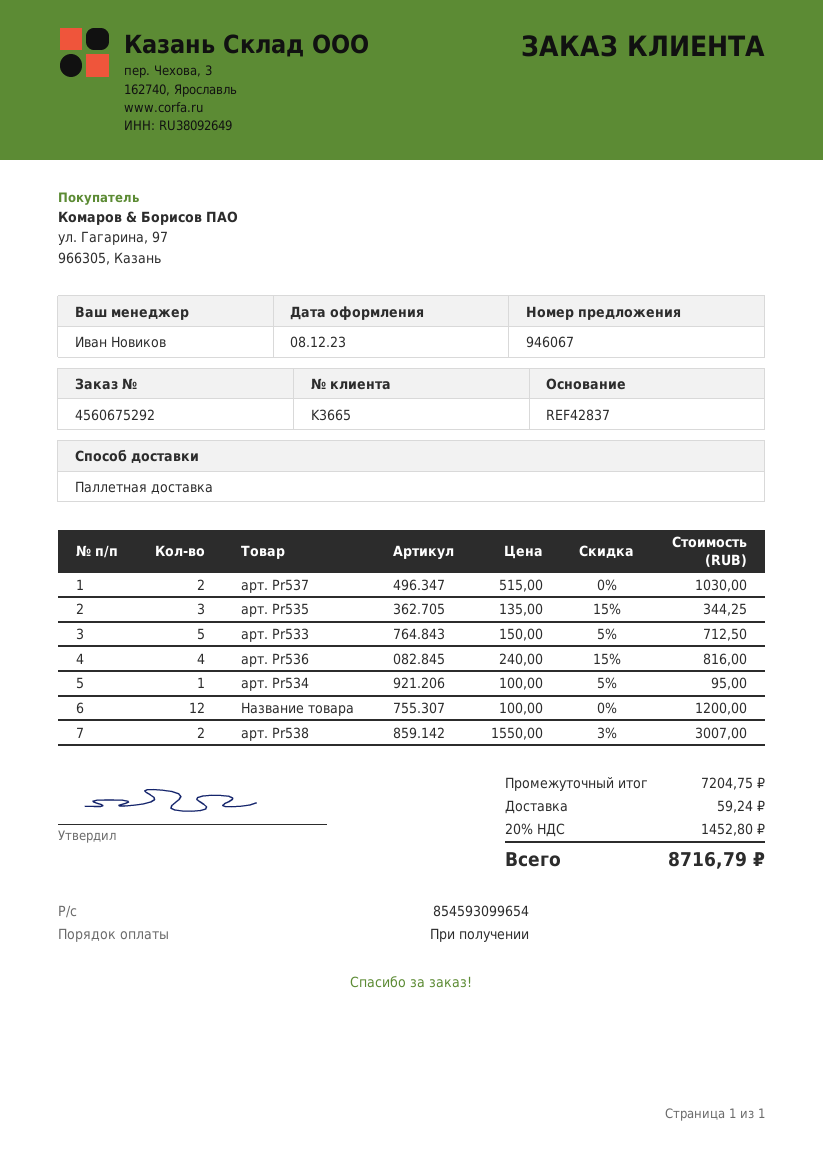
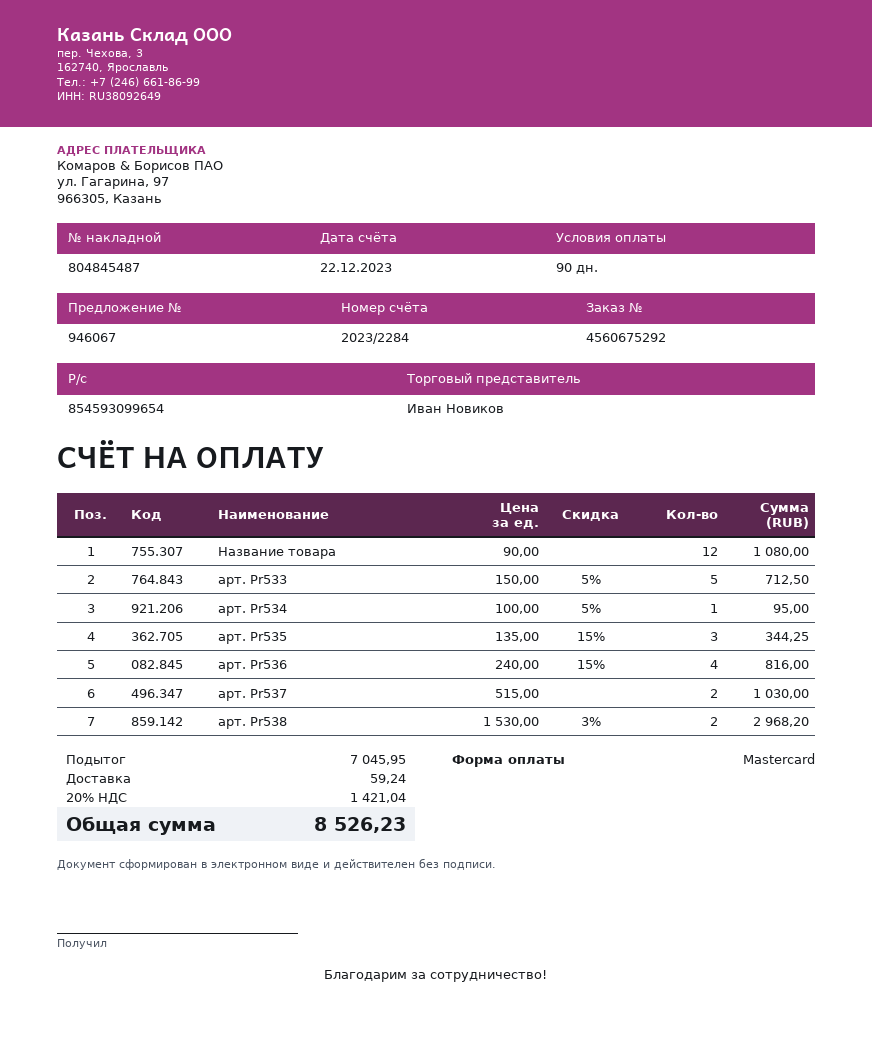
payment terms: on receipt -> 90 days
Название товара: 12 x 100.00 = 1200.00 -> 12 x 90.00 = 1080.00
арт. Pr538: 2 x 1550.00 - 3% = 3007.00 -> 2 x 1530.00 - 3% = 2968.20
subtotal: 7204.75 -> 7045.95
tax: 20% = 1452.80 -> 20% = 1421.04
total: 8716.79 -> 8526.23

